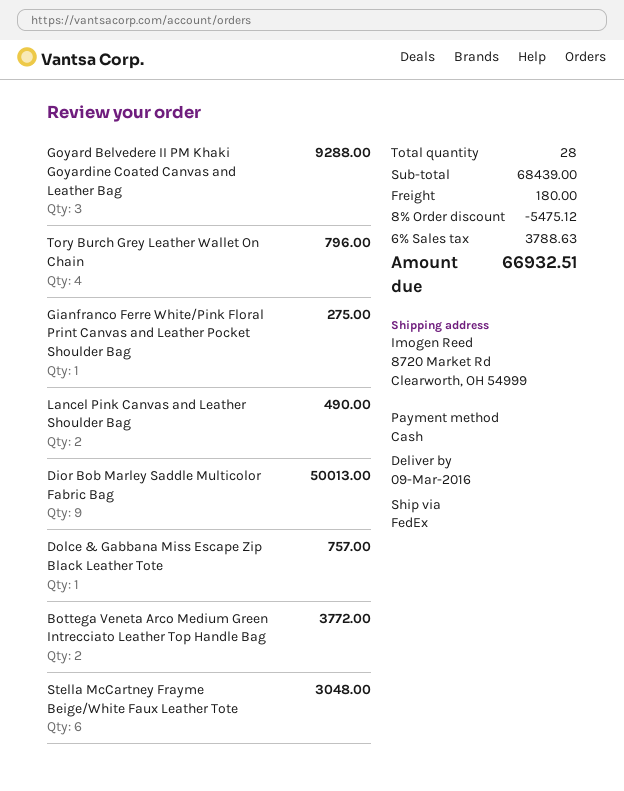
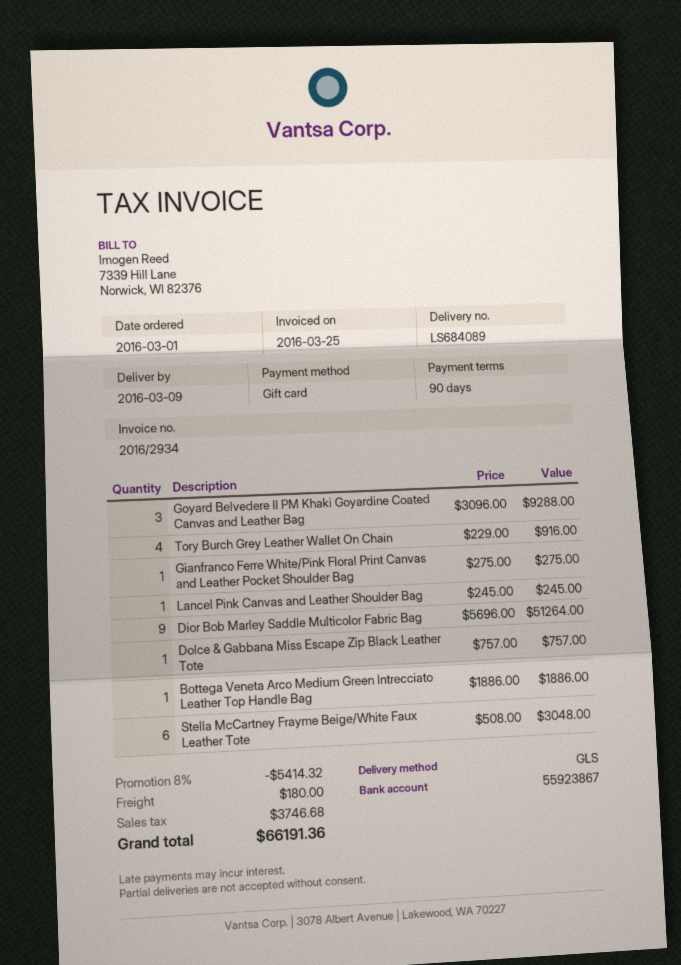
payment method: cash -> gift card
shipping method: FedEx -> GLS
Tory Burch Grey Leather Wallet On Chain: 4 for 796.00 -> 4 for 916.00
Lancel Pink Canvas and Leather Shoulder Bag: 2 for 490.00 -> 1 for 245.00
Dior Bob Marley Saddle Multicolor Fabric Bag: 9 for 50013.00 -> 9 for 51264.00
Bottega Veneta Arco Medium Green Intrecciato Leather Top Handle Bag: 2 for 3772.00 -> 1 for 1886.00
discount: 8% = 5475.12 -> 8% = 5414.32
tax: 3788.63 -> 3746.68
total: 66932.51 -> 66191.36

